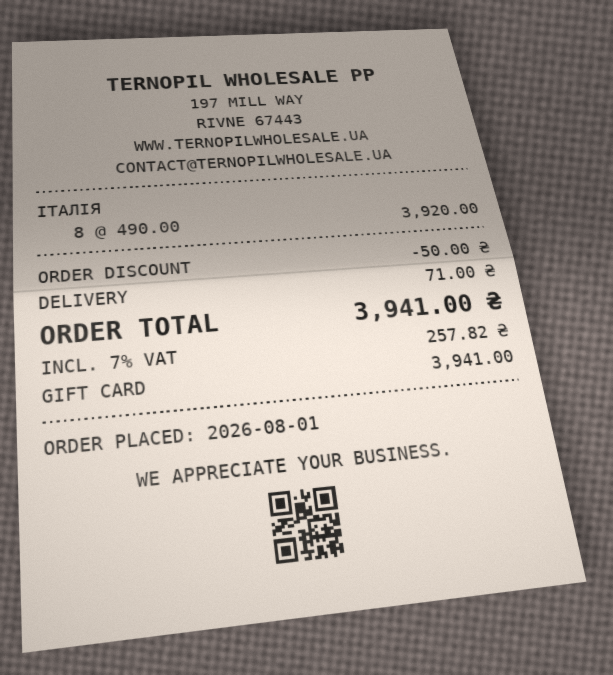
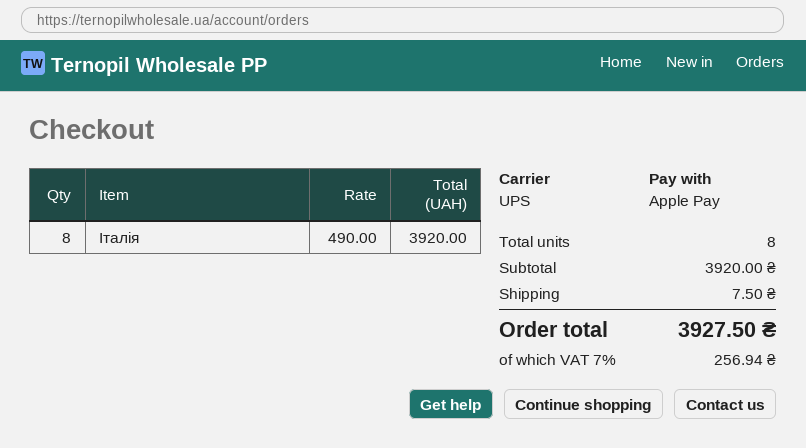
payment method: gift card -> Apple Pay
discount: 50.00 -> none
shipping: 71.00 -> 7.50
tax: 7% = 257.82 -> 7% = 256.94
total: 3941.00 -> 3927.50

